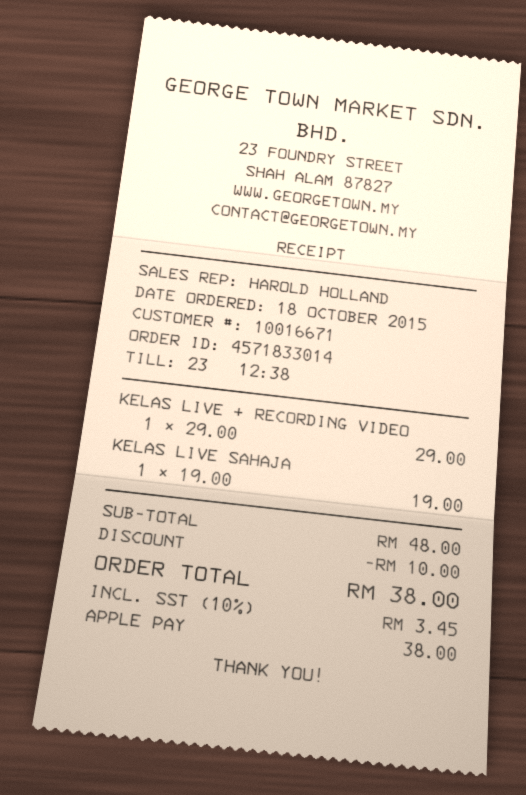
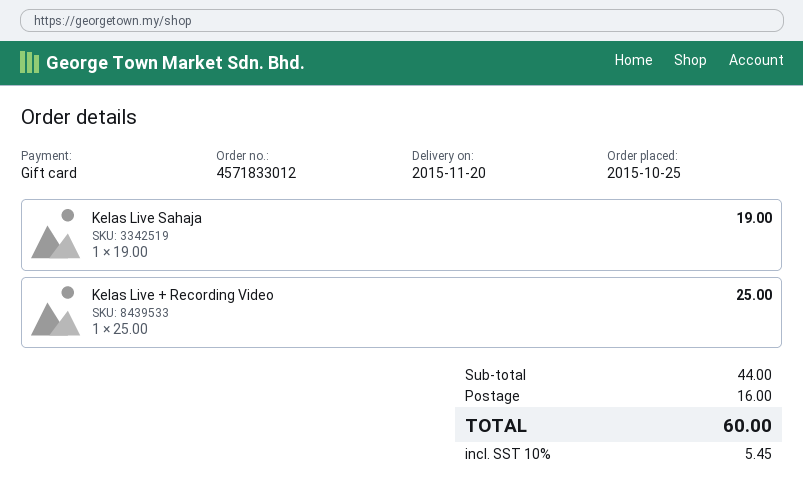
order number: 4571833014 -> 4571833012
order date: 2015-10-18 -> 2015-10-25
payment method: Apple Pay -> gift card
KELAS LIVE + RECORDING VIDEO: 1 x 29.00 = 29.00 -> 1 x 25.00 = 25.00
subtotal: 48.00 -> 44.00
discount: 10.00 -> none
shipping: none -> 16.00
tax: 10% = 3.45 -> 10% = 5.45
total: 38.00 -> 60.00

